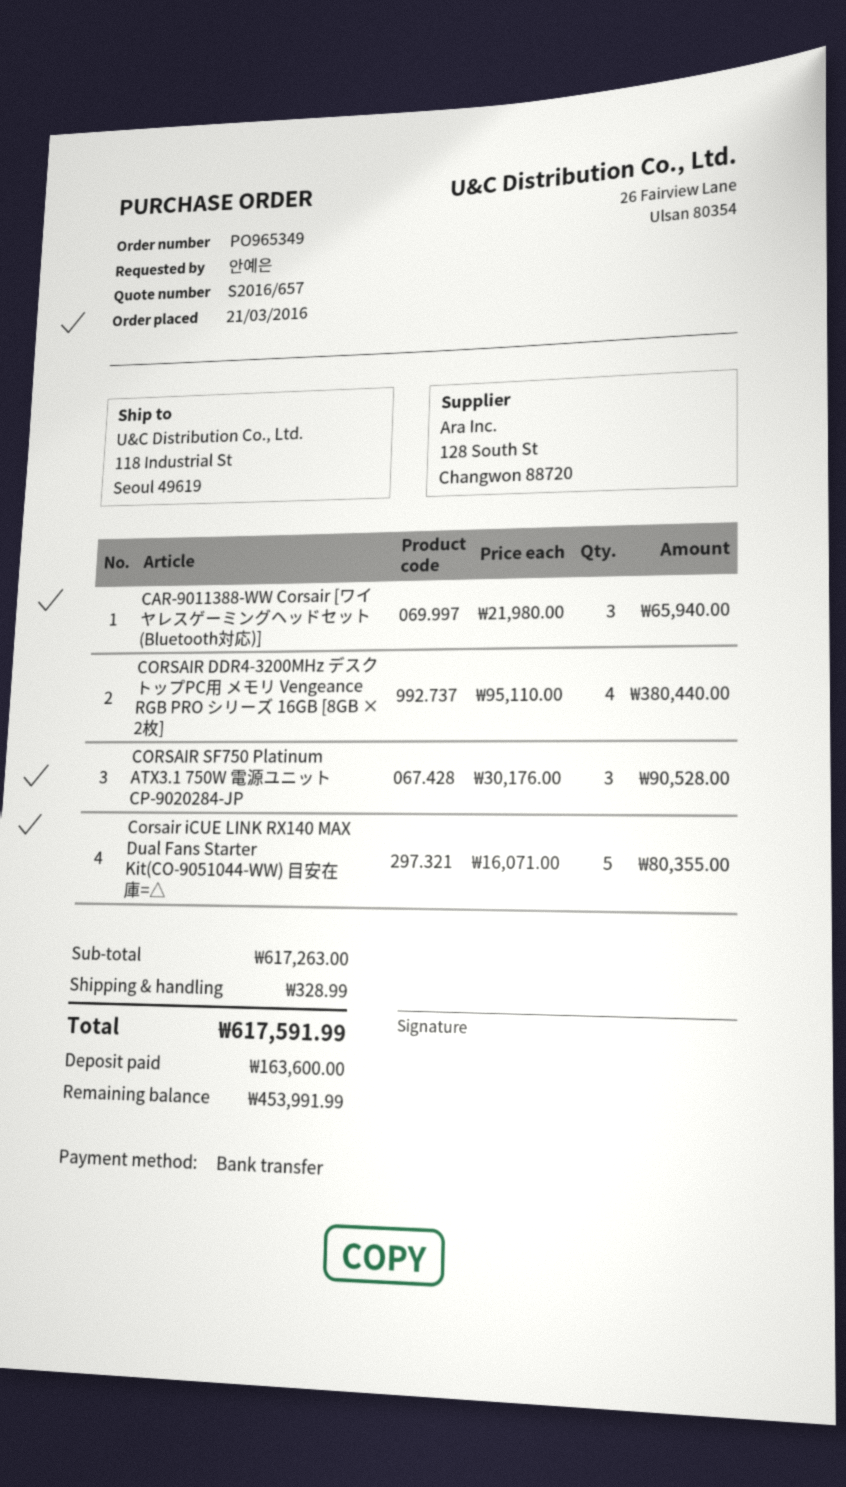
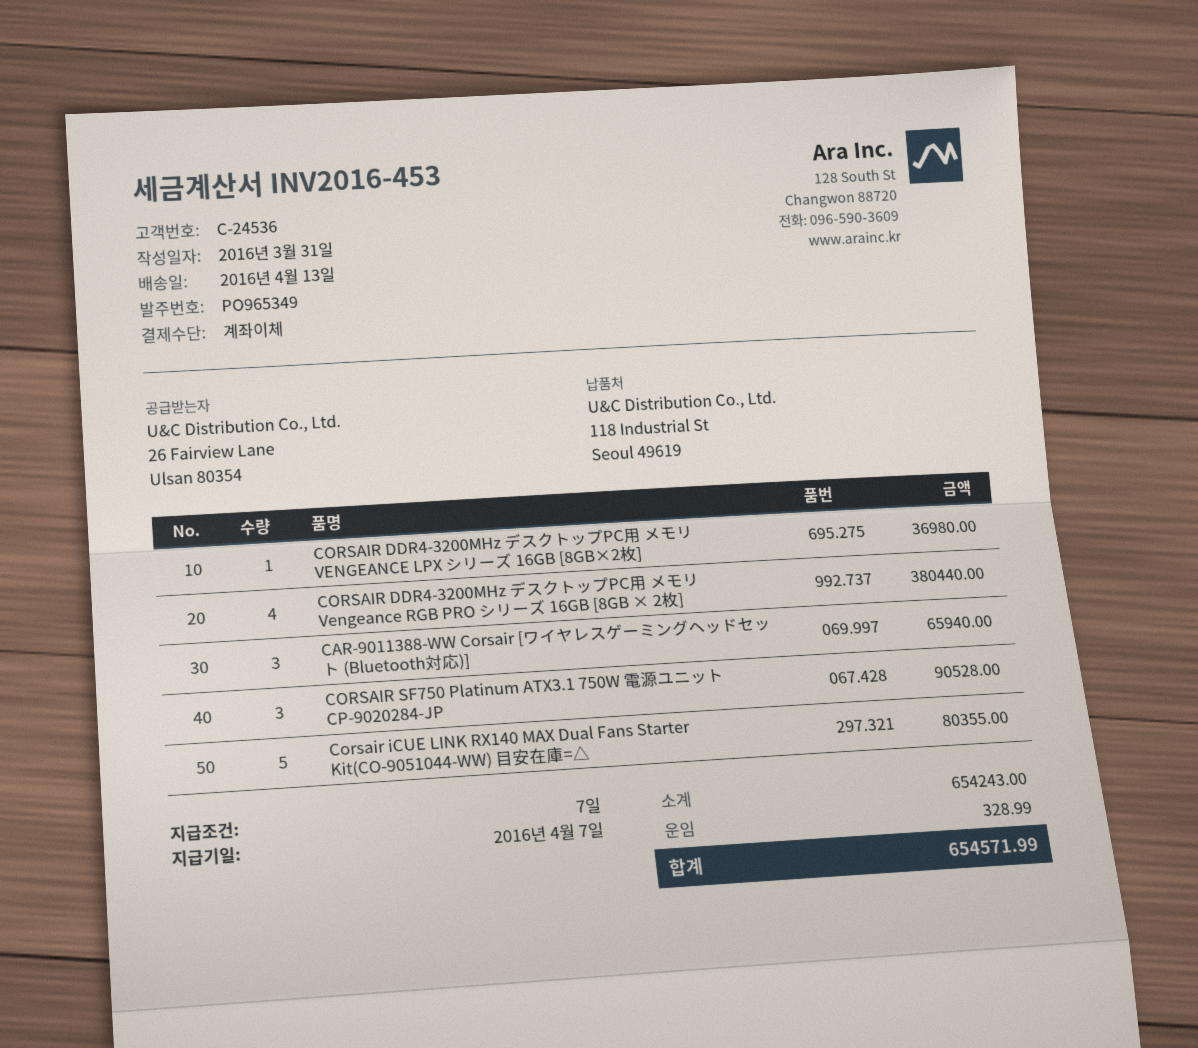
CORSAIR DDR4-3200MHz デスクトップPC用 メモリ VENGEANCE LPX シリーズ 16GB [8GB×2枚]: none -> 1 for 36980.00
subtotal: 617263.00 -> 654243.00
total: 617591.99 -> 654571.99

